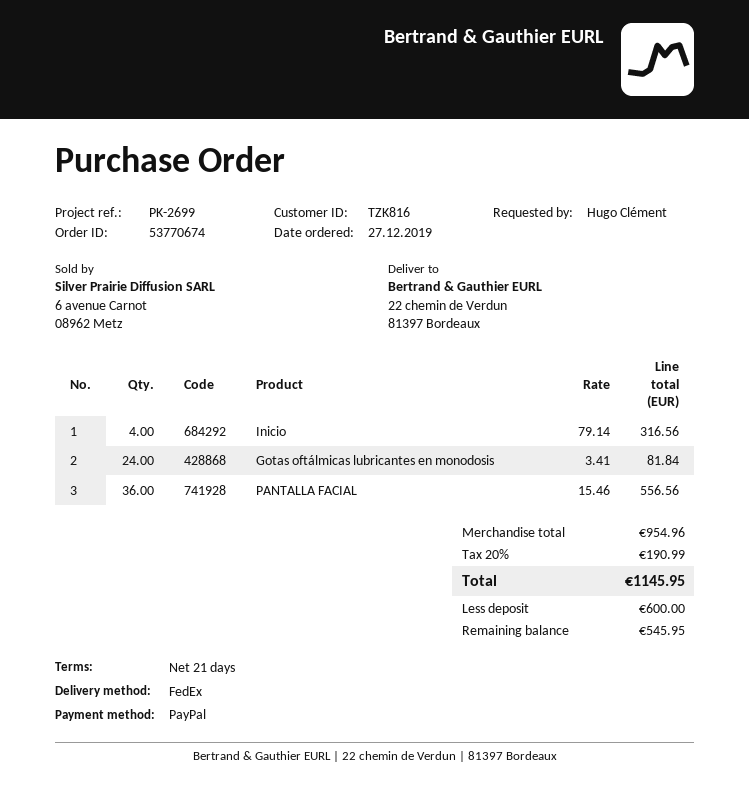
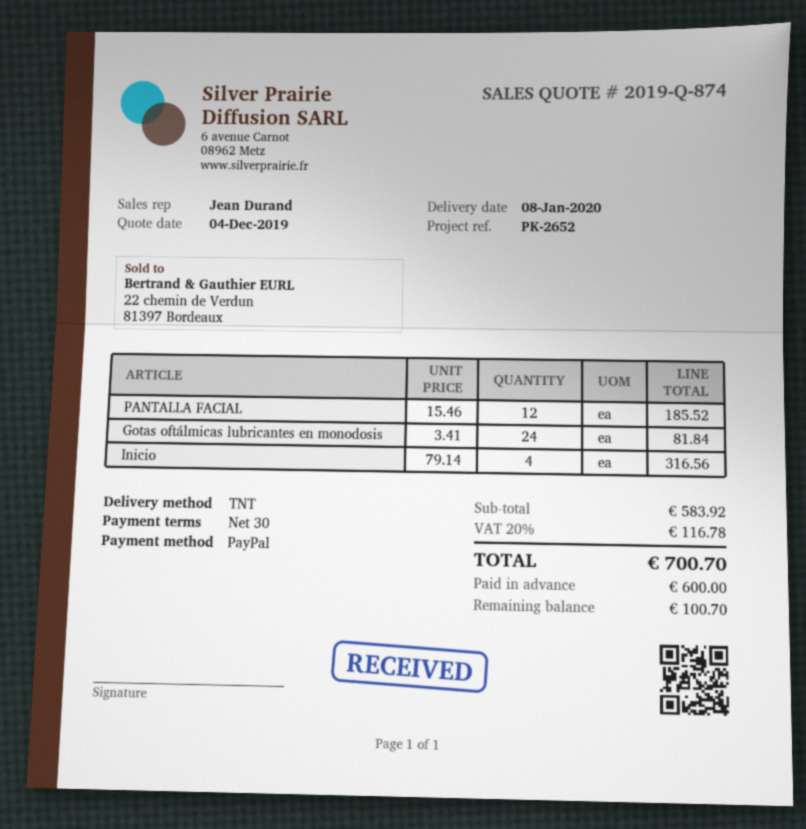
payment terms: 21 days -> 30 days
reference: PK-2699 -> PK-2652
shipping method: FedEx -> TNT
PANTALLA FACIAL: 36 x 15.46 = 556.56 -> 12 x 15.46 = 185.52
subtotal: 954.96 -> 583.92
tax: 20% = 190.99 -> 20% = 116.78
total: 1145.95 -> 700.70
balance: 545.95 -> 100.70

